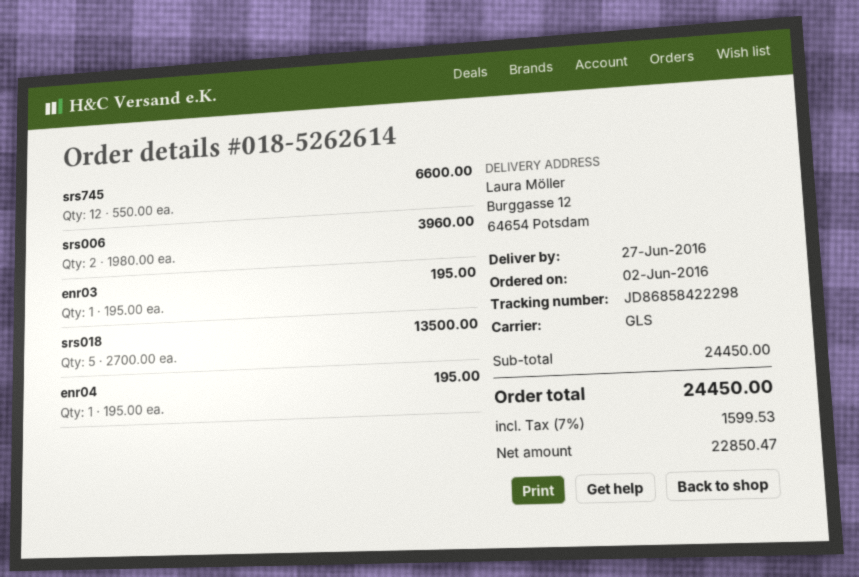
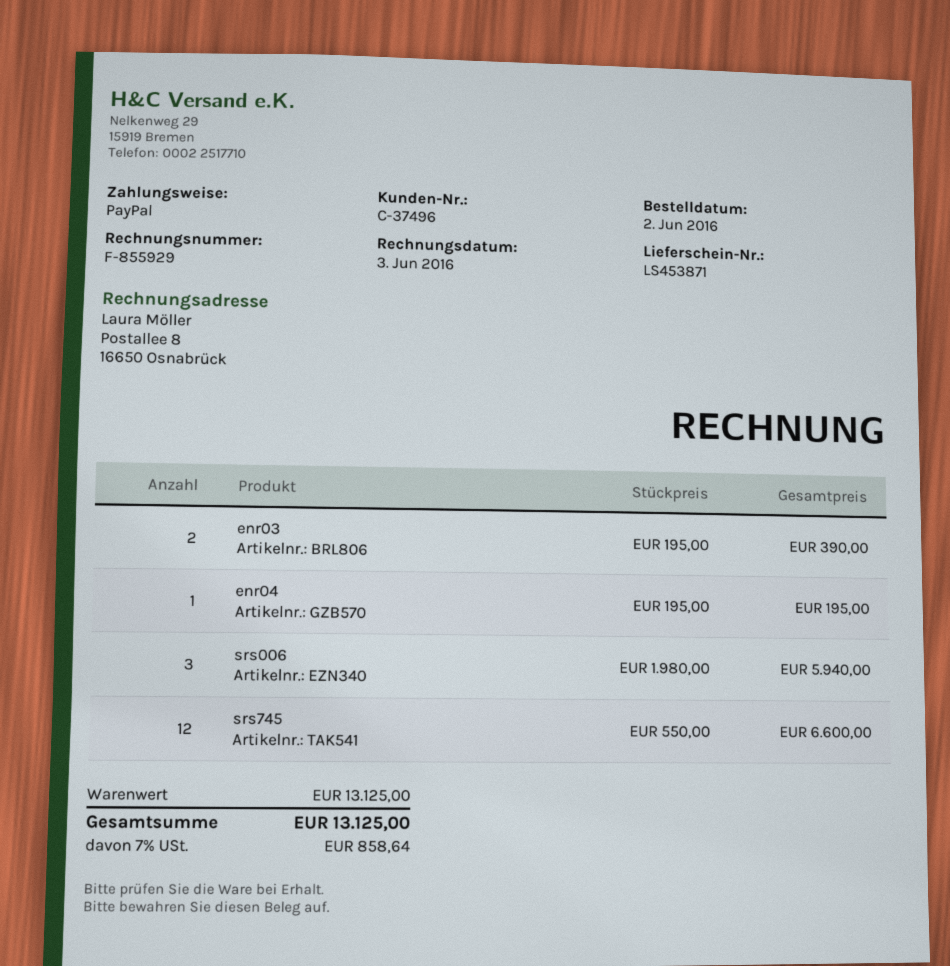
srs006: 2 x 1980.00 = 3960.00 -> 3 x 1980.00 = 5940.00
enr03: 1 x 195.00 = 195.00 -> 2 x 195.00 = 390.00
srs018: 5 x 2700.00 = 13500.00 -> none
subtotal: 24450.00 -> 13125.00
tax: 7% = 1599.53 -> 7% = 858.64
total: 24450.00 -> 13125.00

